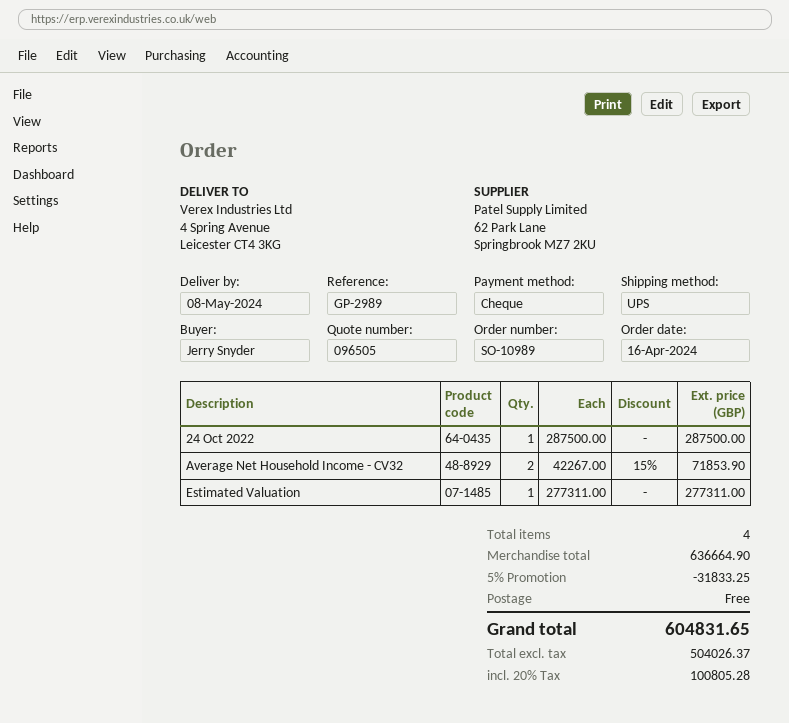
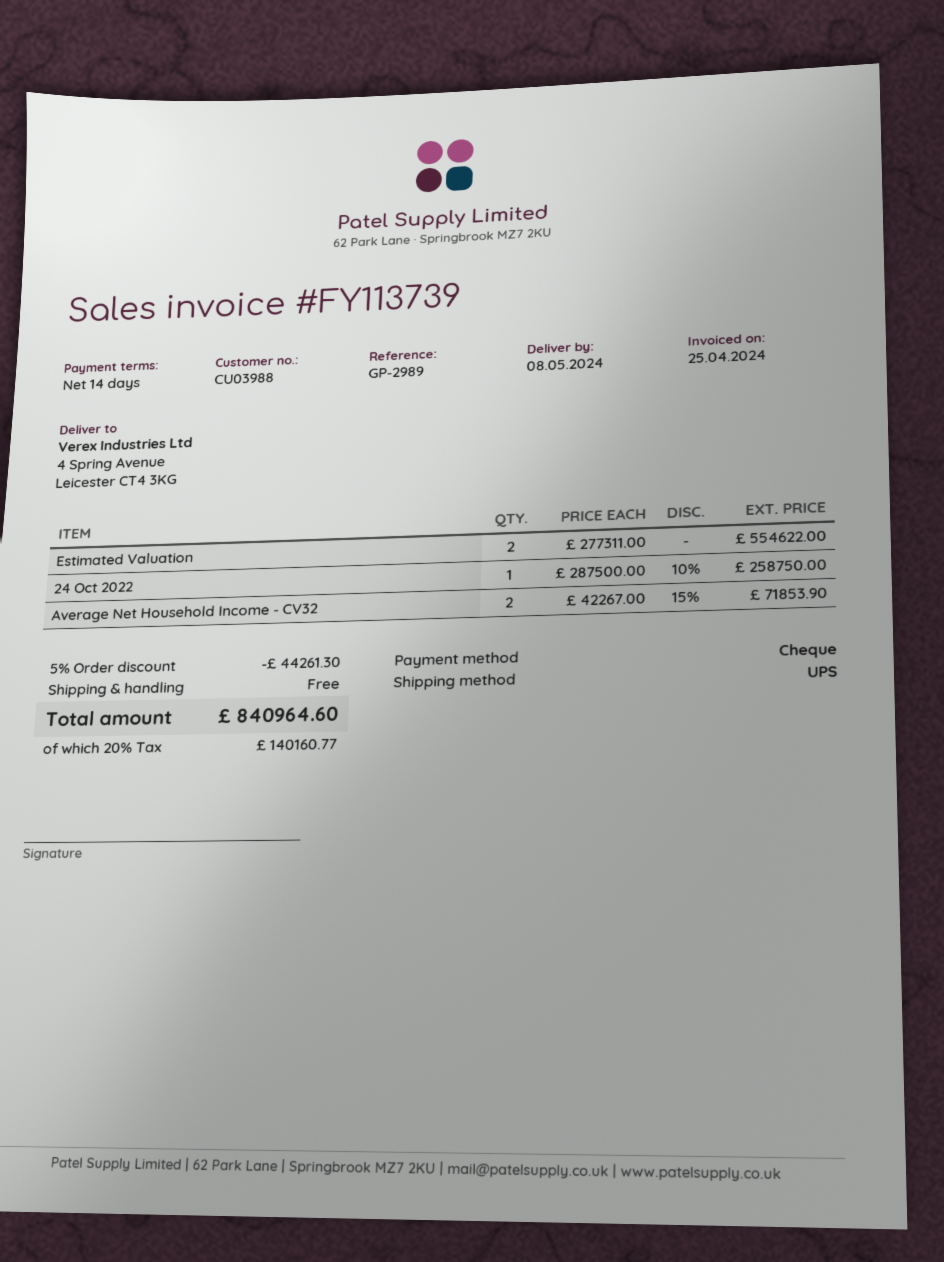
24 Oct 2022: 1 x 287500.00 = 287500.00 -> 1 x 287500.00 - 10% = 258750.00
Estimated Valuation: 1 x 277311.00 = 277311.00 -> 2 x 277311.00 = 554622.00
discount: 5% = 31833.25 -> 5% = 44261.30
tax: 20% = 100805.28 -> 20% = 140160.77
total: 604831.65 -> 840964.60

